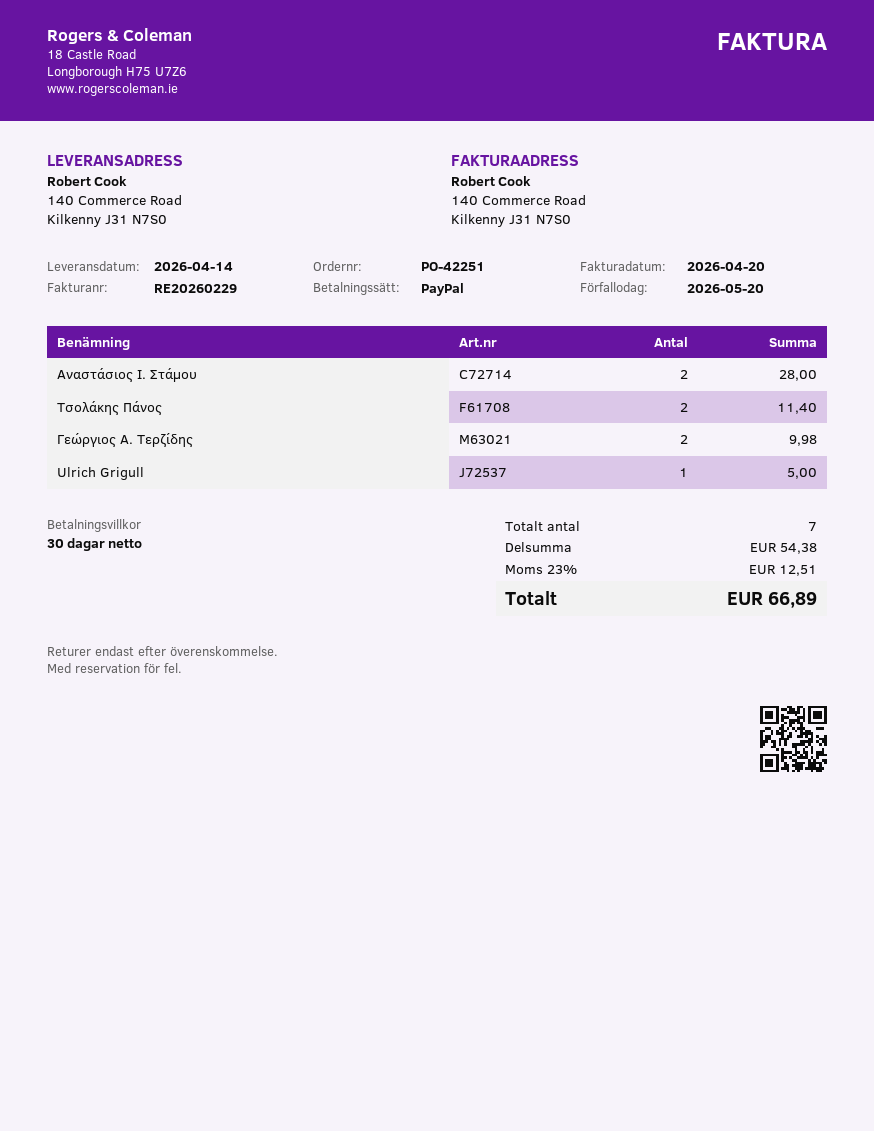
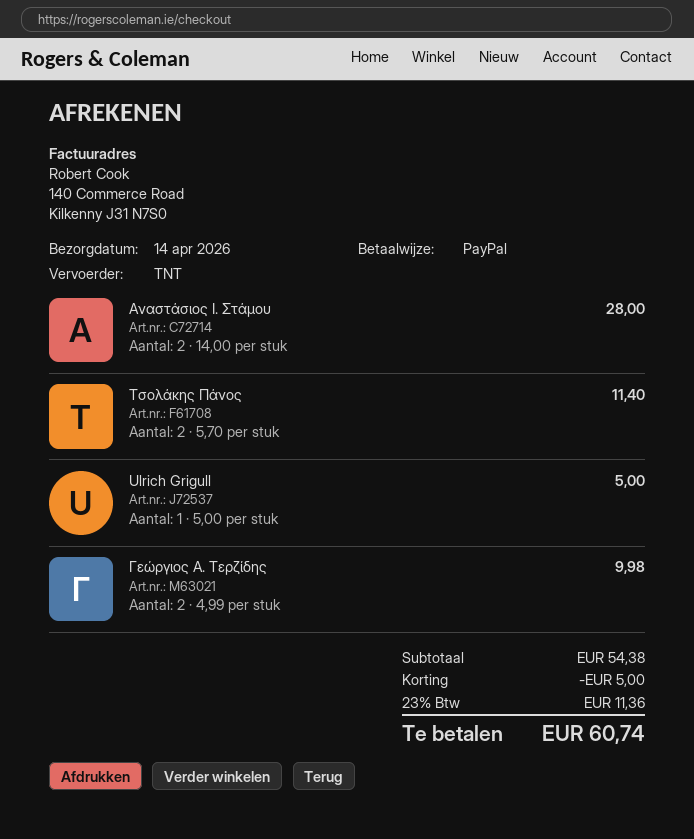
discount: none -> 5.00
tax: 23% = 12.51 -> 23% = 11.36
total: 66.89 -> 60.74

